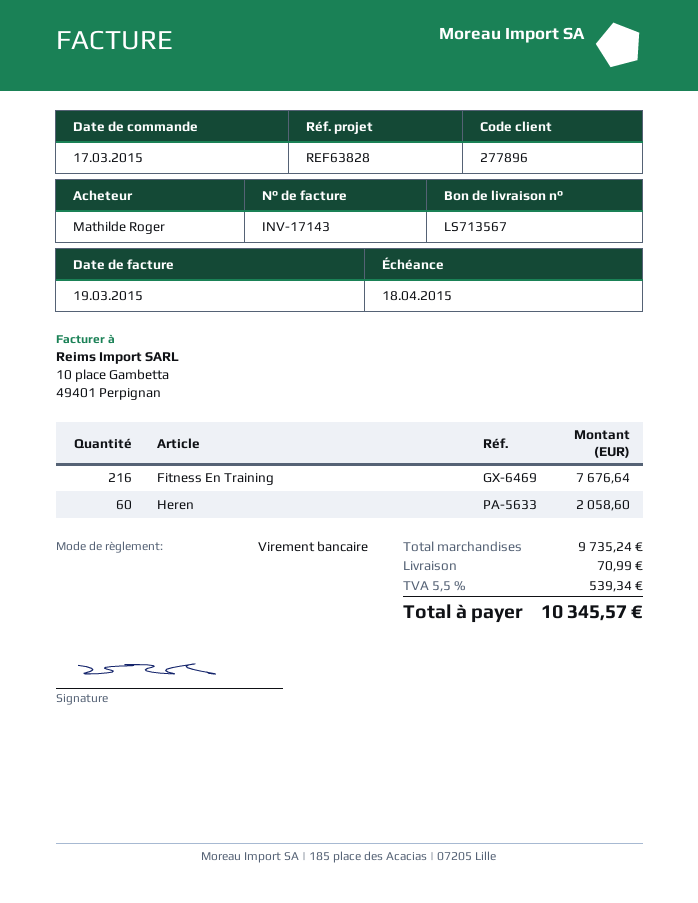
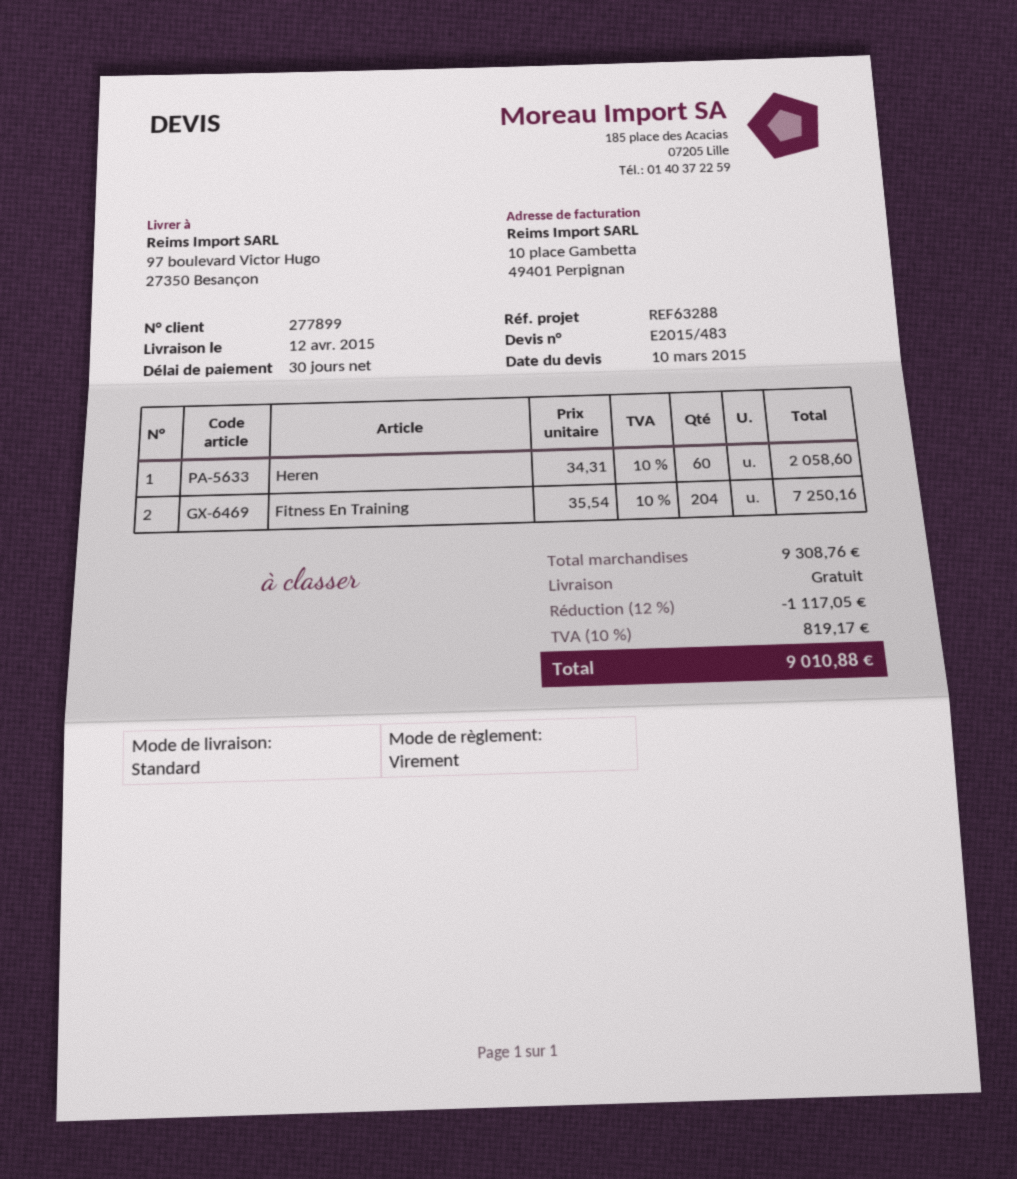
customer number: 277896 -> 277899
reference: REF63828 -> REF63288
Fitness En Training: 216 for 7676.64 -> 204 for 7250.16
subtotal: 9735.24 -> 9308.76
discount: none -> 12% = 1117.05
shipping: 70.99 -> 0.00
tax: 5.5% = 539.34 -> 10% = 819.17
total: 10345.57 -> 9010.88

